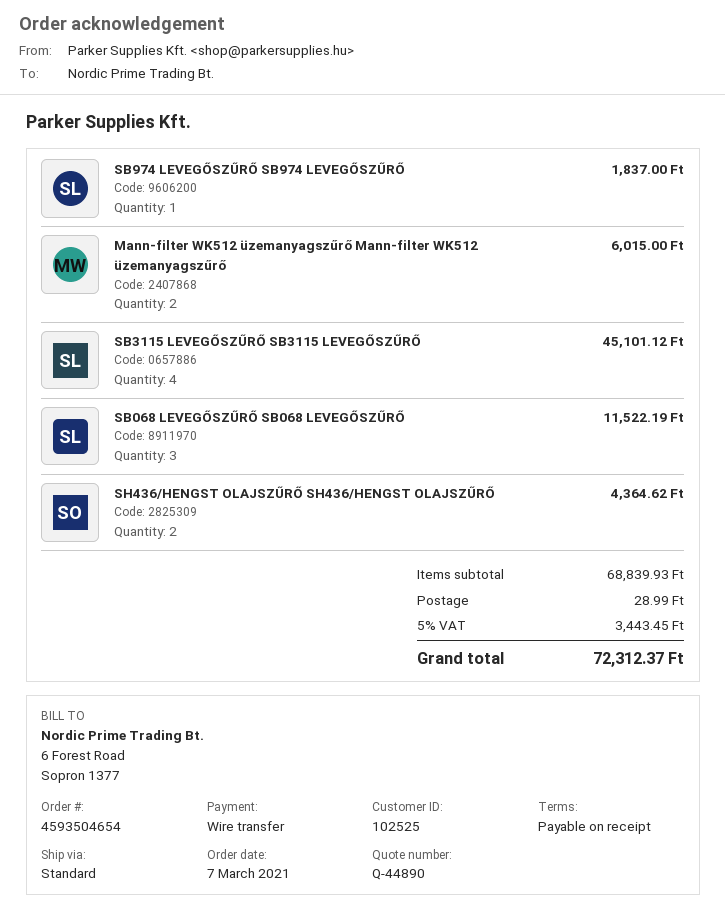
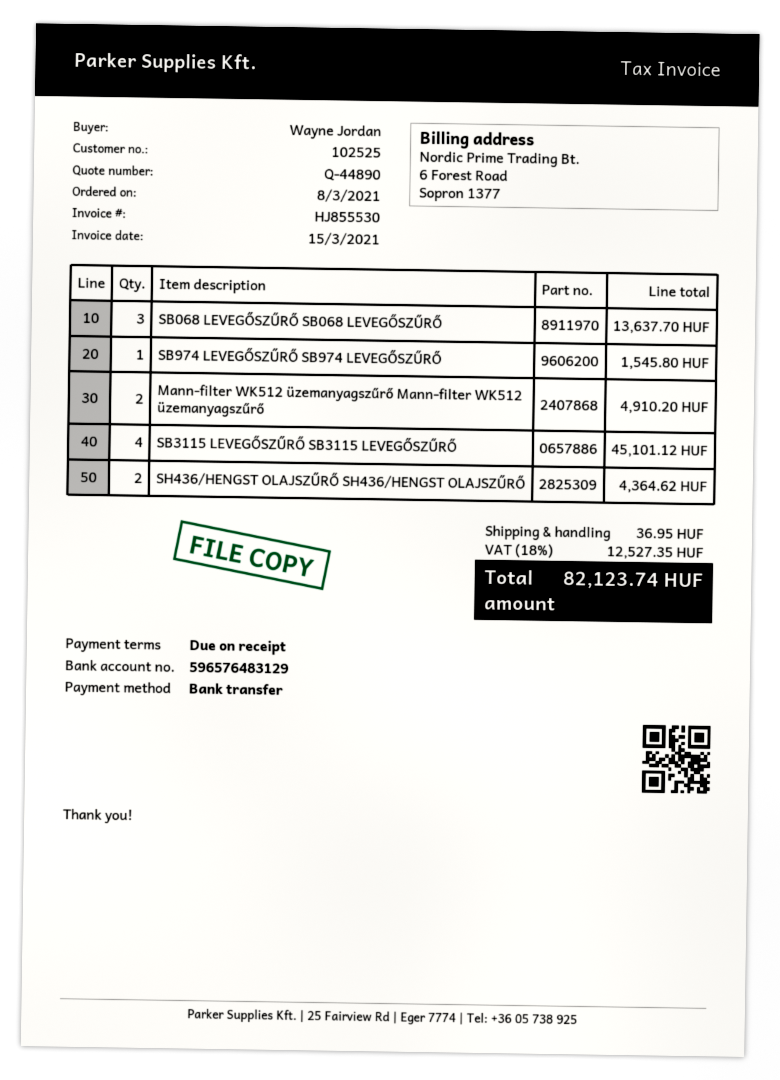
order date: 2021-03-07 -> 2021-03-08
SB974 LEVEGŐSZŰRŐ SB974 LEVEGŐSZŰRŐ: 1 for 1837.00 -> 1 for 1545.80
Mann-filter WK512 üzemanyagszűrő Mann-filter WK512 üzemanyagszűrő: 2 for 6015.00 -> 2 for 4910.20
SB068 LEVEGŐSZŰRŐ SB068 LEVEGŐSZŰRŐ: 3 for 11522.19 -> 3 for 13637.70
shipping: 28.99 -> 36.95
tax: 5% = 3443.45 -> 18% = 12527.35
total: 72312.37 -> 82123.74

